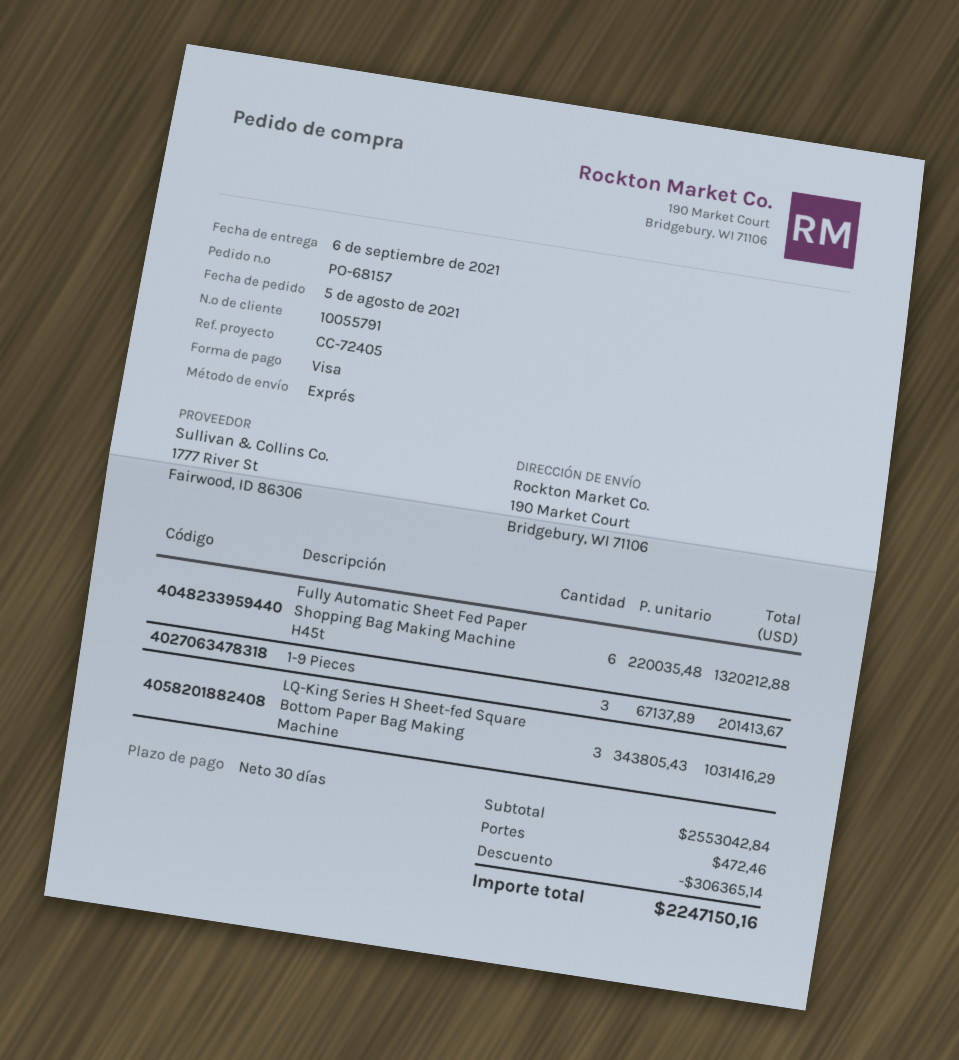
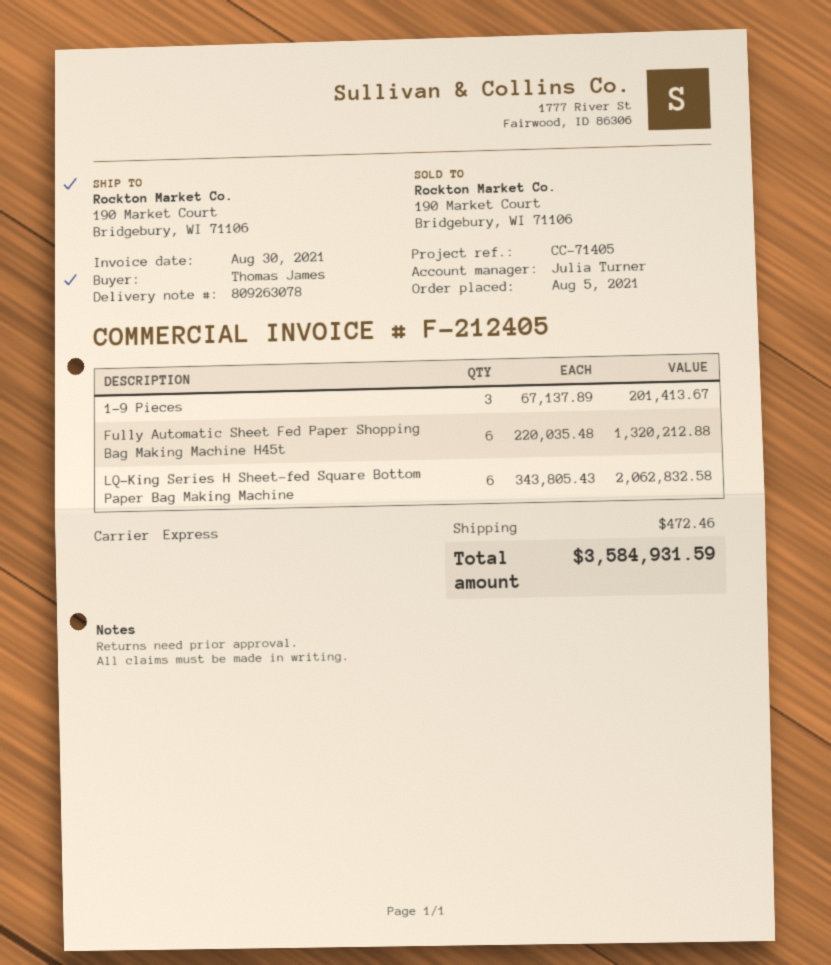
reference: CC-72405 -> CC-71405
LQ-King Series H Sheet-fed Square Bottom Paper Bag Making Machine: 3 x 343805.43 = 1031416.29 -> 6 x 343805.43 = 2062832.58
discount: 306365.14 -> none
total: 2247150.16 -> 3584931.59

